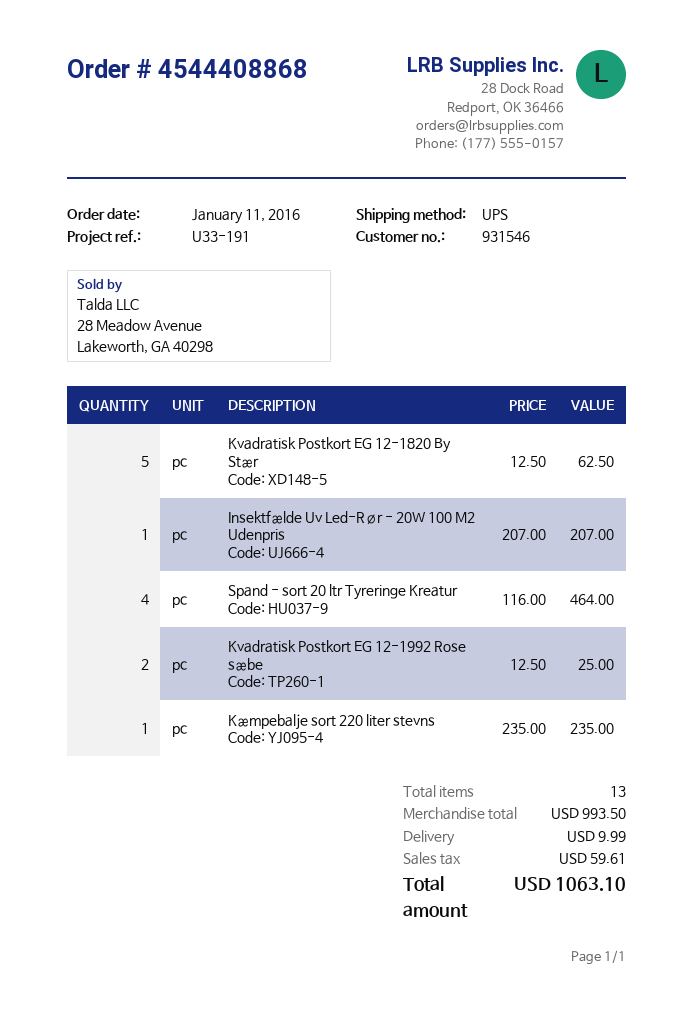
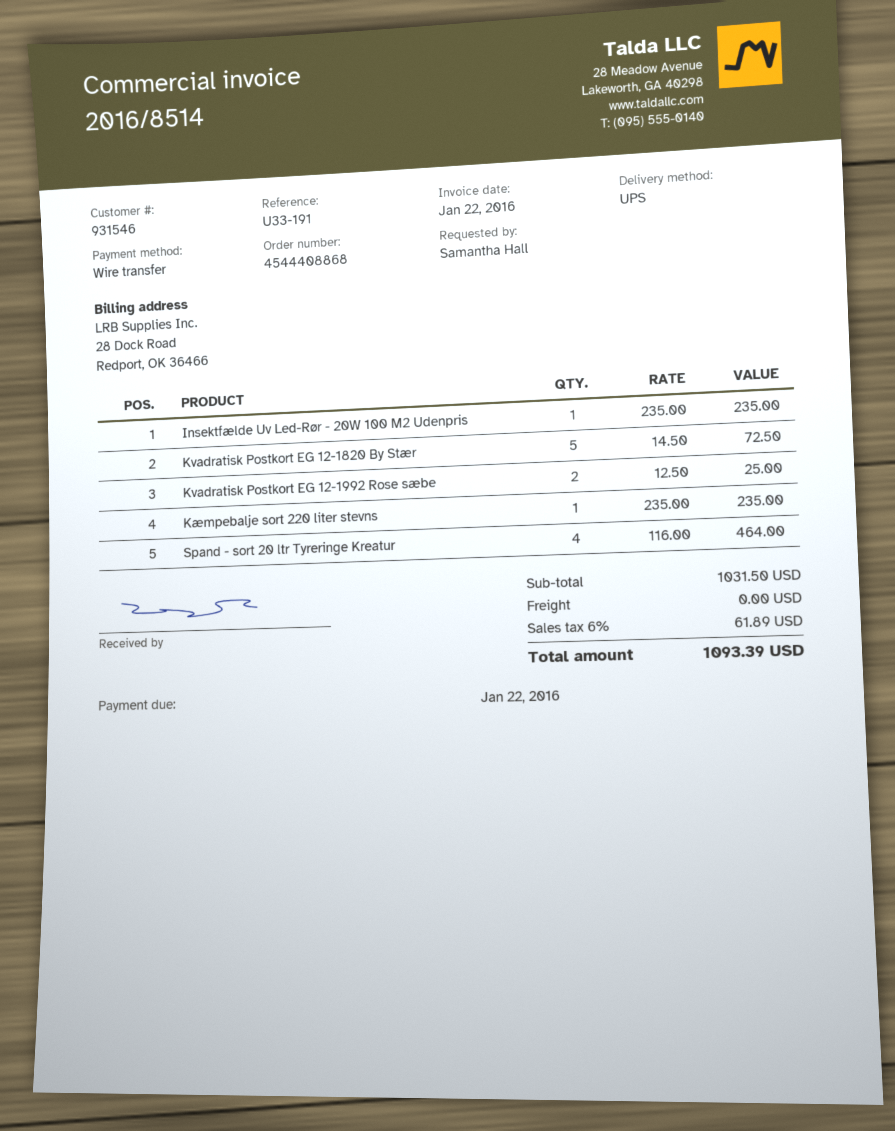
Kvadratisk Postkort EG 12-1820 By Stær: 5 x 12.50 = 62.50 -> 5 x 14.50 = 72.50
Insektfælde Uv Led-Rør - 20W 100 M2 Udenpris: 1 x 207.00 = 207.00 -> 1 x 235.00 = 235.00
subtotal: 993.50 -> 1031.50
shipping: 9.99 -> 0.00
tax: 59.61 -> 61.89
total: 1063.10 -> 1093.39

